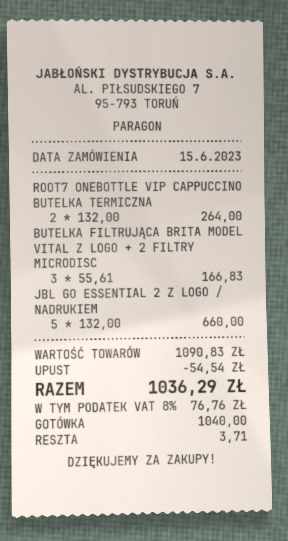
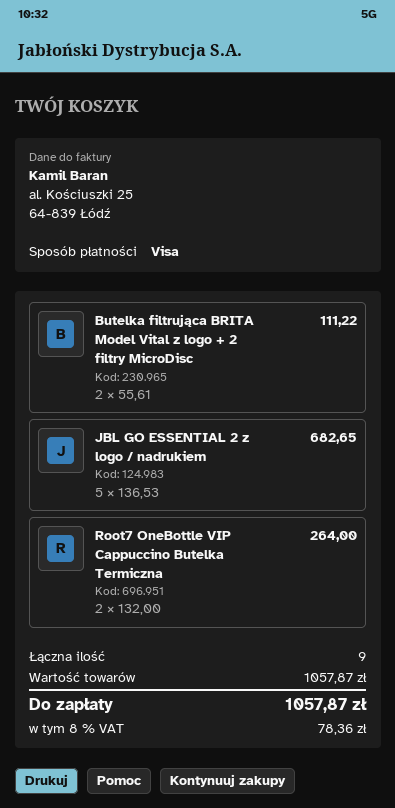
payment method: cash -> Visa
BUTELKA FILTRUJĄCA BRITA MODEL VITAL Z LOGO + 2 FILTRY MICRODISC: 3 x 55.61 = 166.83 -> 2 x 55.61 = 111.22
JBL GO ESSENTIAL 2 Z LOGO / NADRUKIEM: 5 x 132.00 = 660.00 -> 5 x 136.53 = 682.65
subtotal: 1090.83 -> 1057.87
discount: 54.54 -> none
tax: 8% = 76.76 -> 8% = 78.36
total: 1036.29 -> 1057.87

